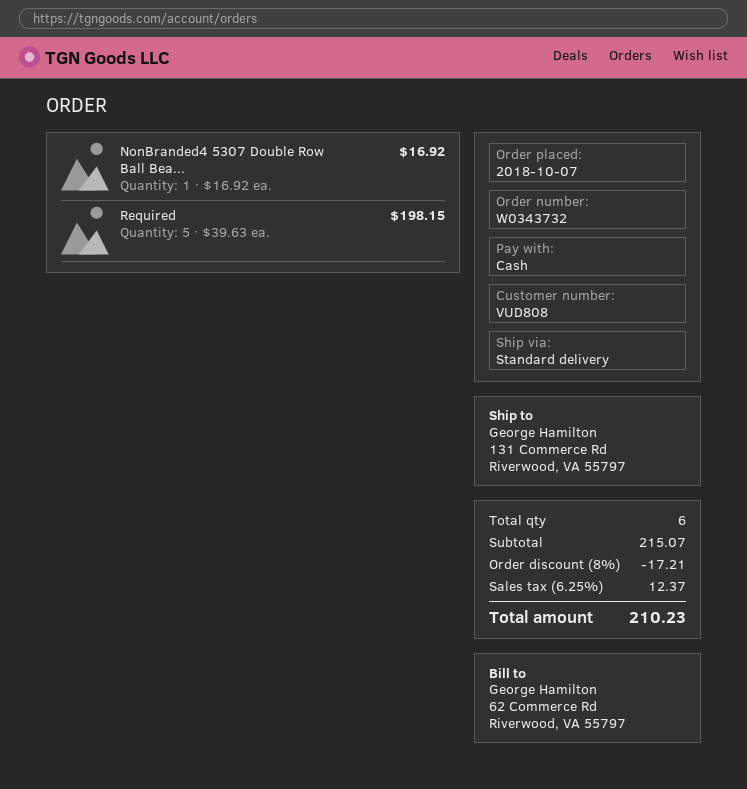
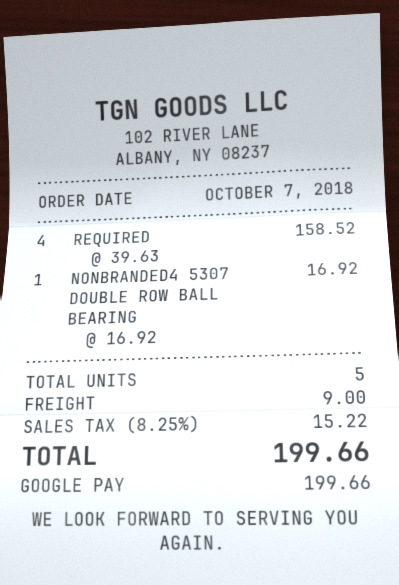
payment method: cash -> Google Pay
Required: 5 x 39.63 = 198.15 -> 4 x 39.63 = 158.52
total quantity: 6 -> 5
discount: 8% = 17.21 -> none
shipping: none -> 9.00
tax: 6.25% = 12.37 -> 8.25% = 15.22
total: 210.23 -> 199.66

